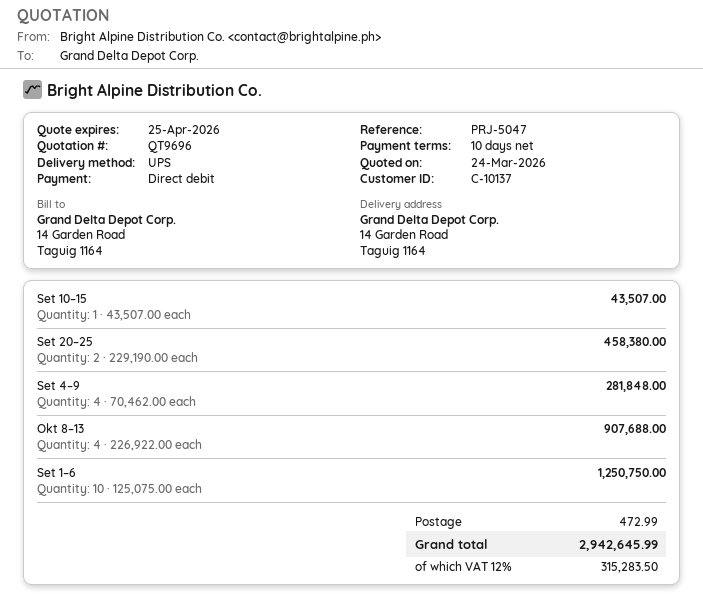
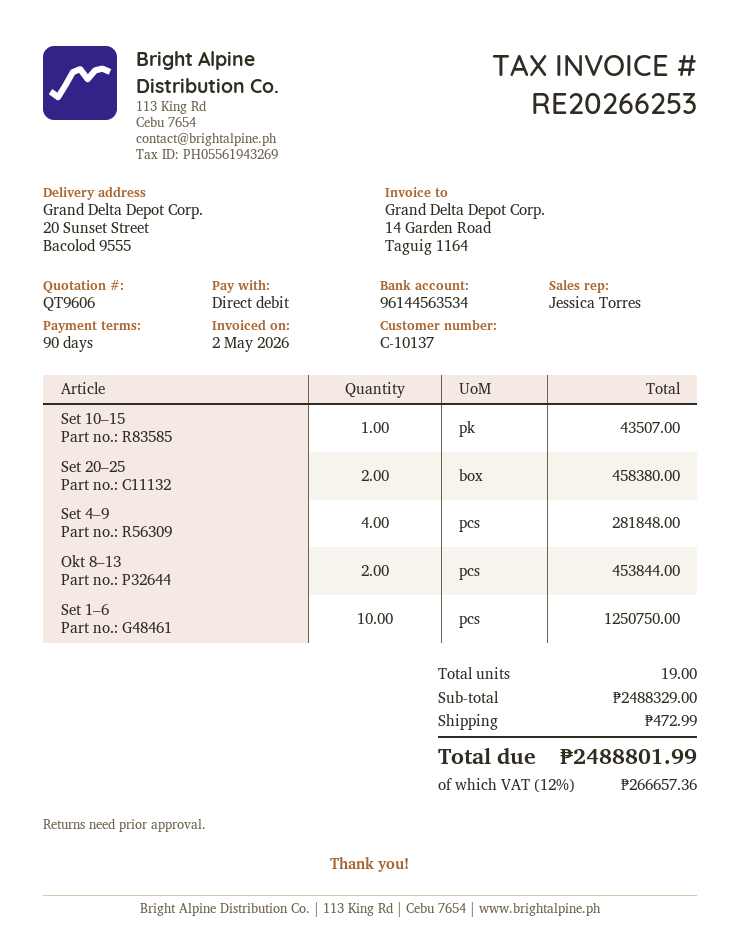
quote number: QT9696 -> QT9606
payment terms: 10 days -> 90 days
ship to: 14 Garden Road, Taguig 1164 -> 20 Sunset Street, Bacolod 9555
Okt 8–13: 4 for 907688.00 -> 2 for 453844.00
tax: 12% = 315283.50 -> 12% = 266657.36
total: 2942645.99 -> 2488801.99

